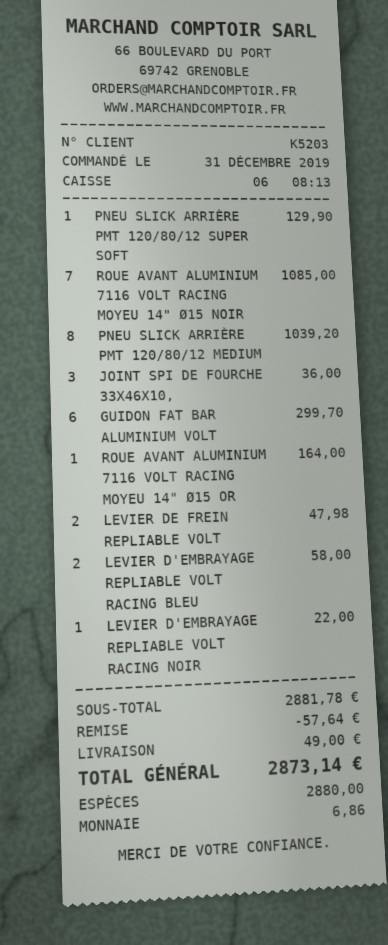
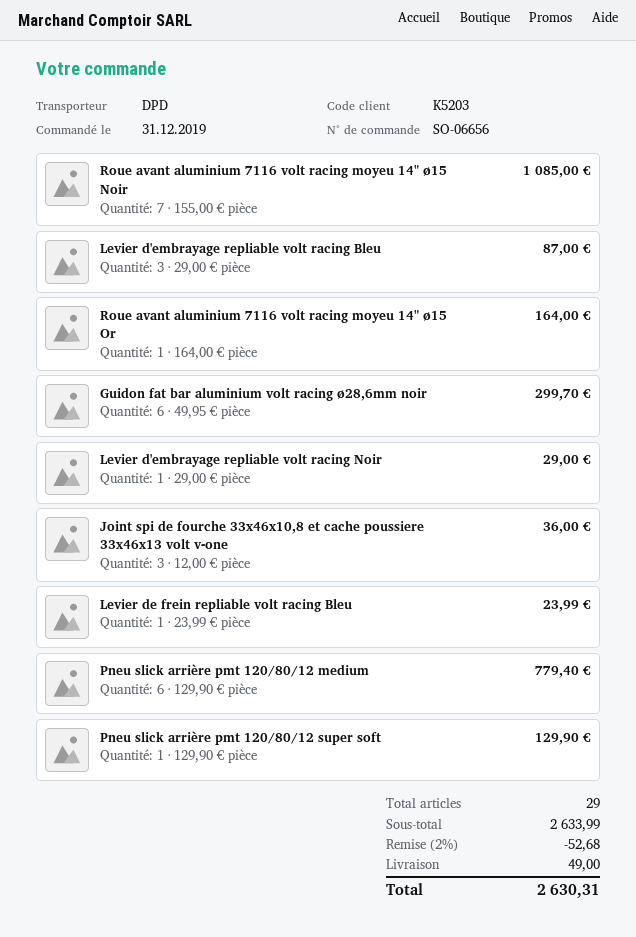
PNEU SLICK ARRIÈRE PMT 120/80/12 MEDIUM: 8 for 1039.20 -> 6 for 779.40
LEVIER DE FREIN REPLIABLE VOLT: 2 for 47.98 -> 1 for 23.99
LEVIER D'EMBRAYAGE REPLIABLE VOLT RACING BLEU: 2 for 58.00 -> 3 for 87.00
LEVIER D'EMBRAYAGE REPLIABLE VOLT RACING NOIR: 1 for 22.00 -> 1 for 29.00
subtotal: 2881.78 -> 2633.99
discount: 57.64 -> 52.68
total: 2873.14 -> 2630.31

